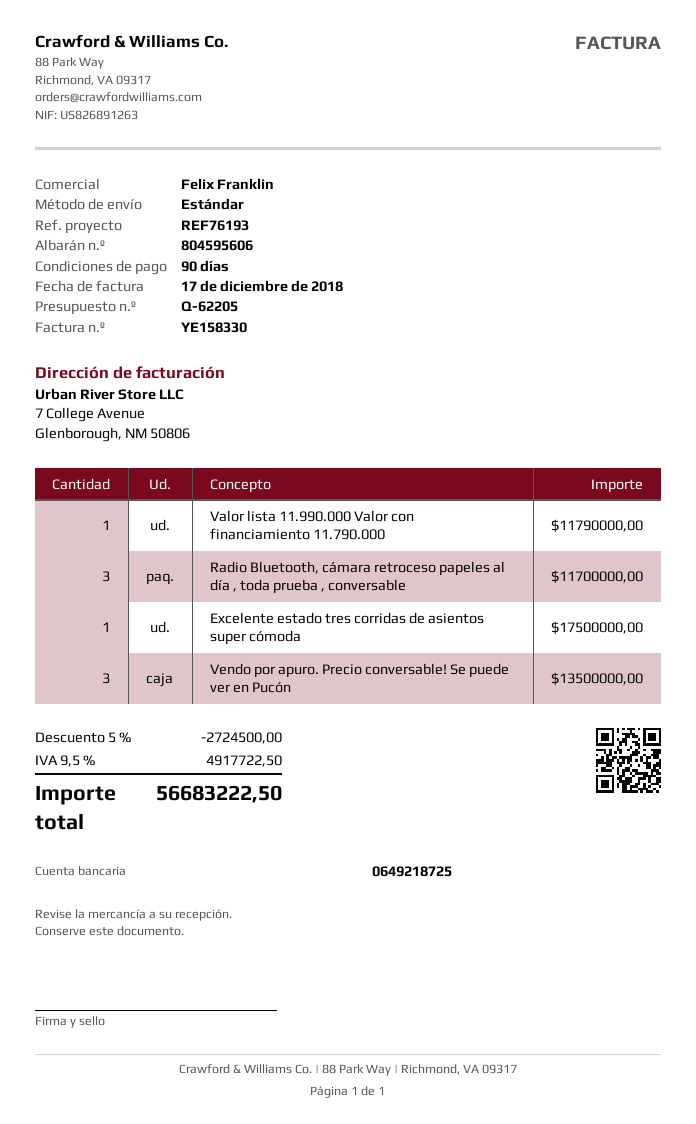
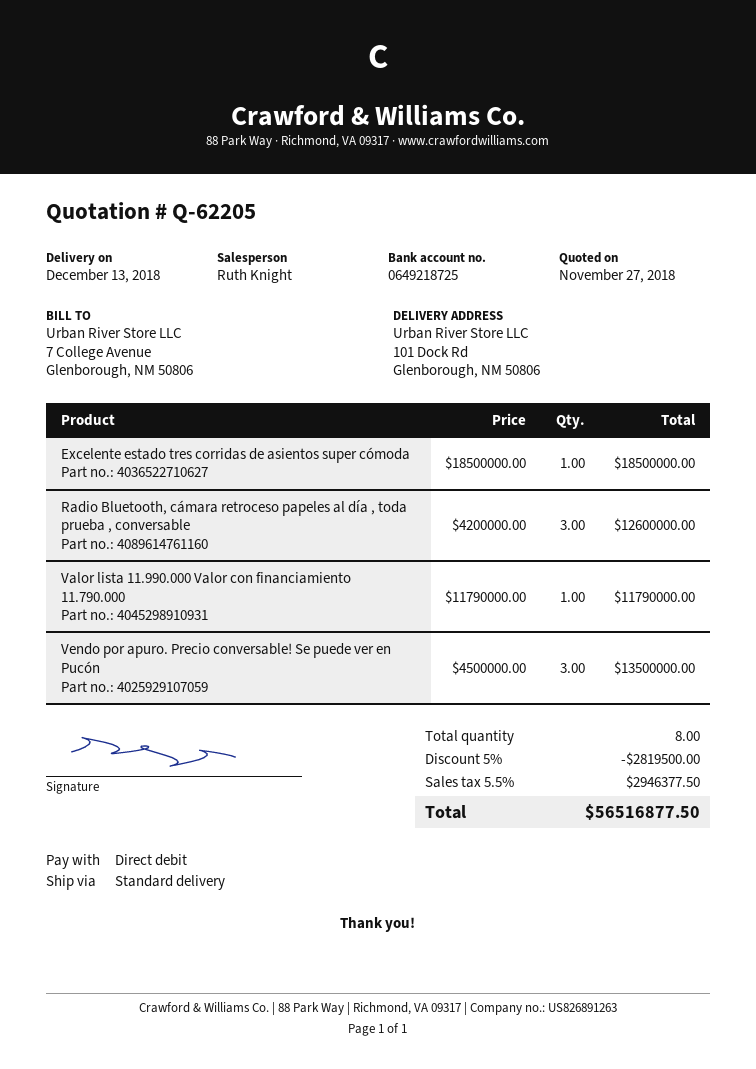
sales rep: Felix Franklin -> Ruth Knight
Radio Bluetooth, cámara retroceso papeles al día , toda prueba , conversable: 3 for 11700000.00 -> 3 for 12600000.00
Excelente estado tres corridas de asientos super cómoda: 1 for 17500000.00 -> 1 for 18500000.00
discount: 5% = 2724500.00 -> 5% = 2819500.00
tax: 9.5% = 4917722.50 -> 5.5% = 2946377.50
total: 56683222.50 -> 56516877.50

